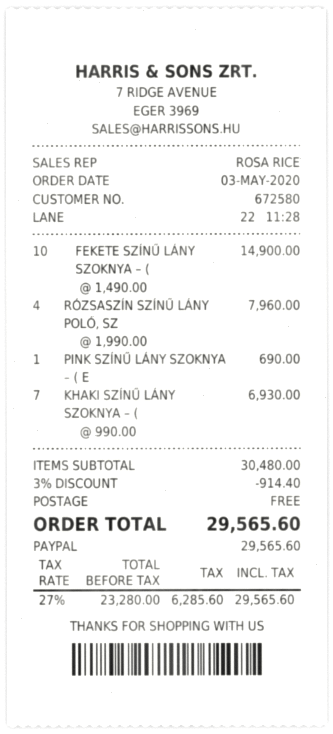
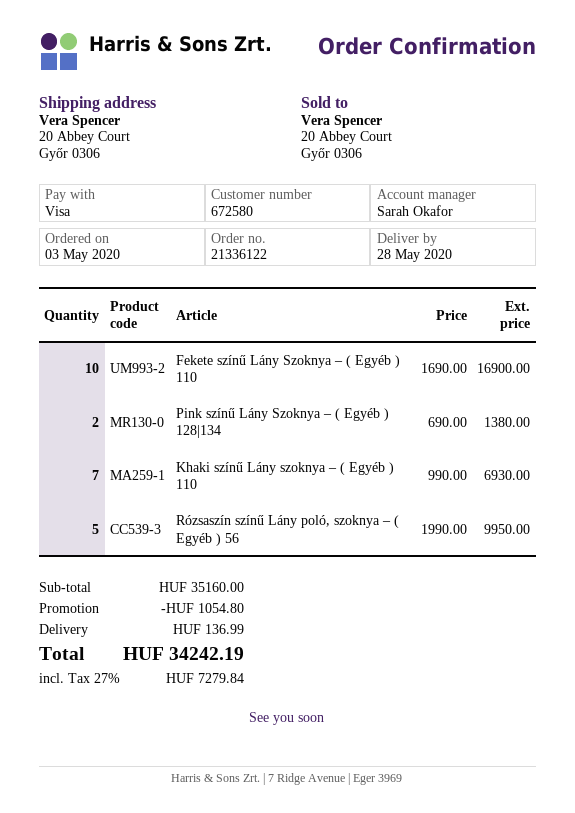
sales rep: ROSA RICE -> Sarah Okafor
payment method: PayPal -> Visa
FEKETE SZÍNŰ LÁNY SZOKNYA – (: 10 x 1490.00 = 14900.00 -> 10 x 1690.00 = 16900.00
RÓZSASZÍN SZÍNŰ LÁNY POLÓ, SZ: 4 x 1990.00 = 7960.00 -> 5 x 1990.00 = 9950.00
PINK SZÍNŰ LÁNY SZOKNYA – ( E: 1 x 690.00 = 690.00 -> 2 x 690.00 = 1380.00
subtotal: 30480.00 -> 35160.00
discount: 914.40 -> 1054.80
shipping: 0.00 -> 136.99
tax: 27% = 6285.60 -> 27% = 7279.84
total: 29565.60 -> 34242.19

